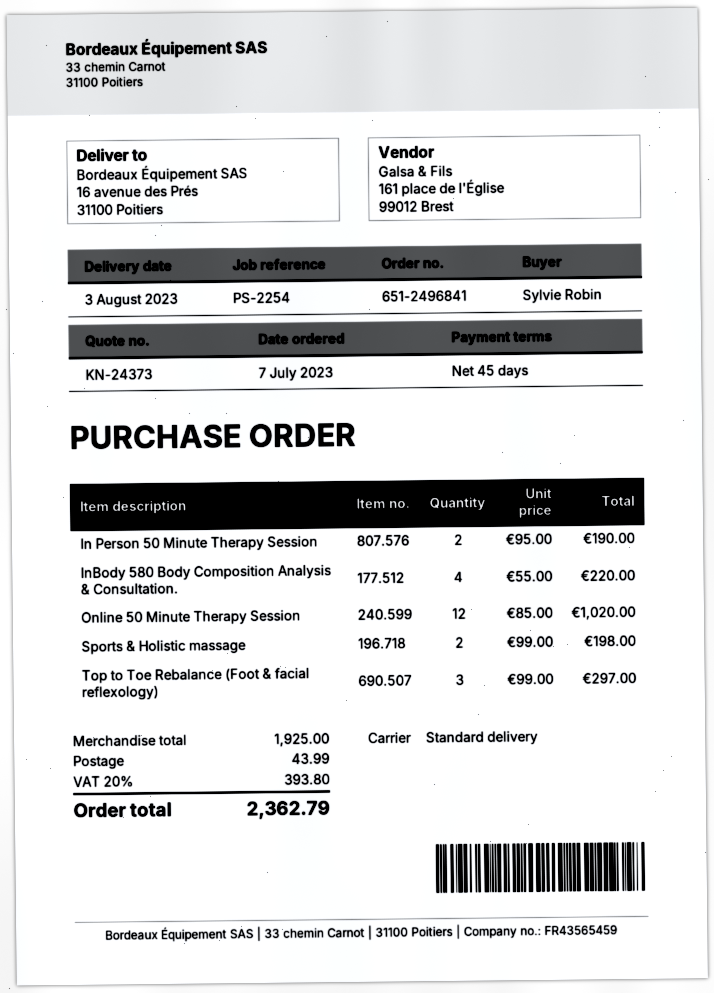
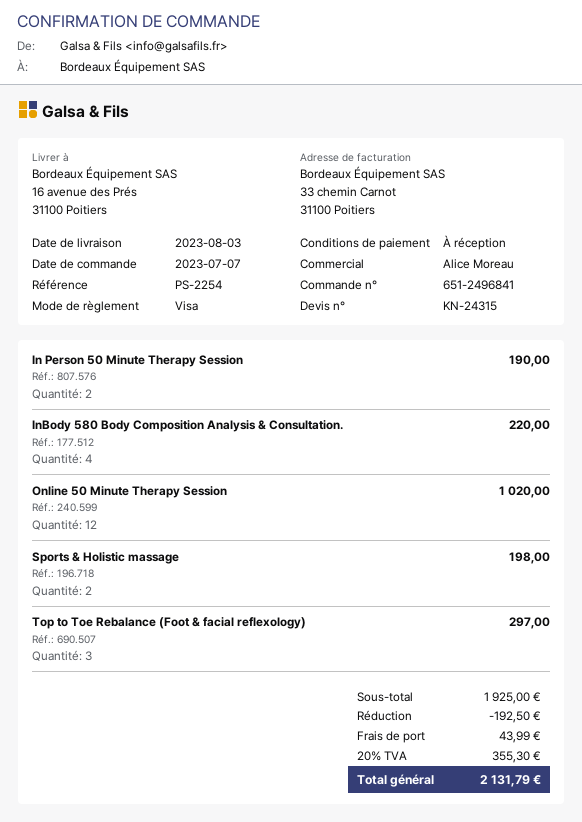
quote number: KN-24373 -> KN-24315
payment terms: 45 days -> on receipt
discount: none -> 192.50
tax: 20% = 393.80 -> 20% = 355.30
total: 2362.79 -> 2131.79

